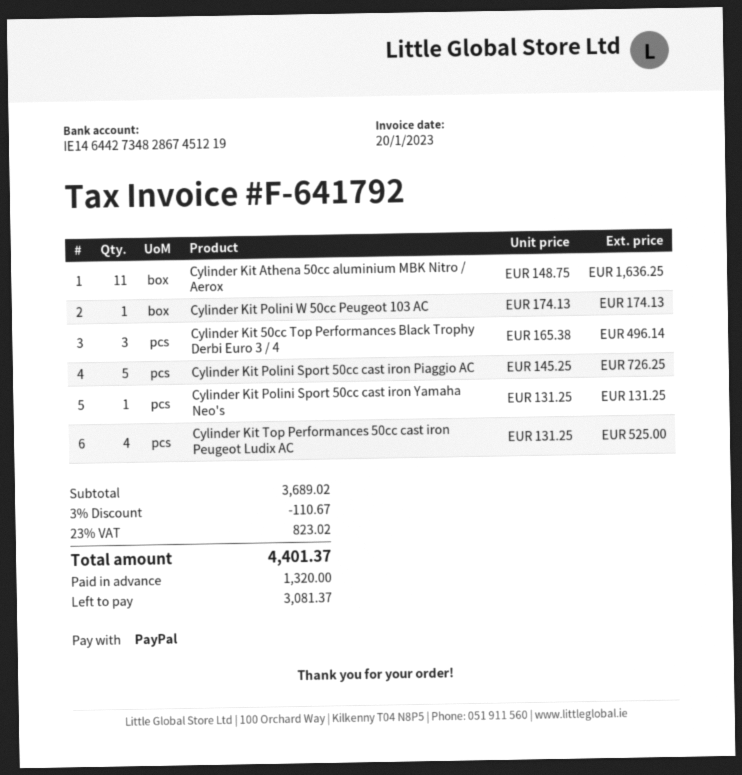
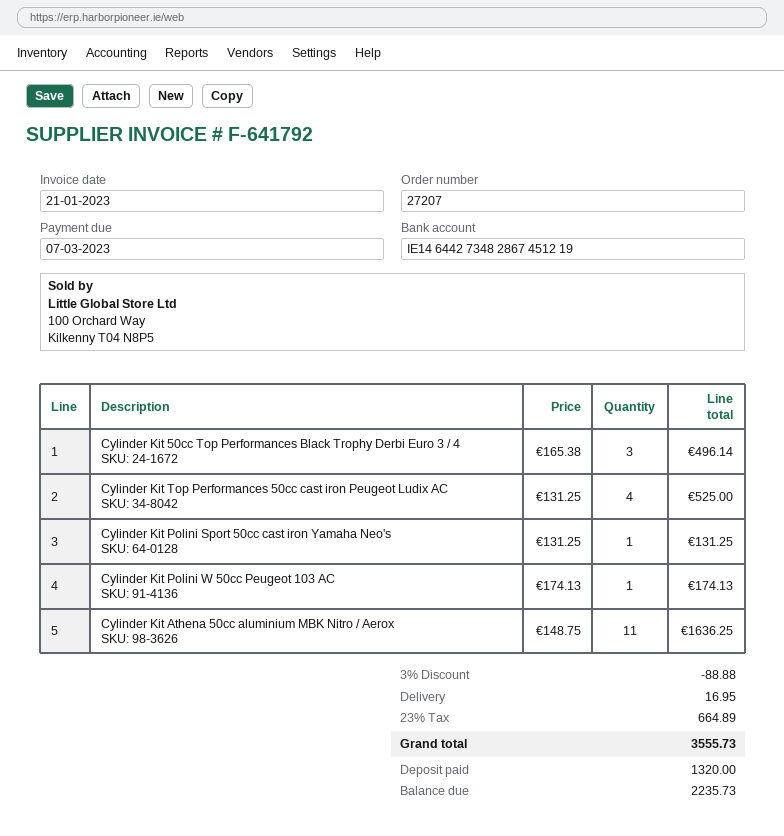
invoice date: 2023-01-20 -> 2023-01-21
Cylinder Kit Polini Sport 50cc cast iron Piaggio AC: 5 x 145.25 = 726.25 -> none
discount: 3% = 110.67 -> 3% = 88.88
shipping: none -> 16.95
tax: 23% = 823.02 -> 23% = 664.89
total: 4401.37 -> 3555.73
balance: 3081.37 -> 2235.73

